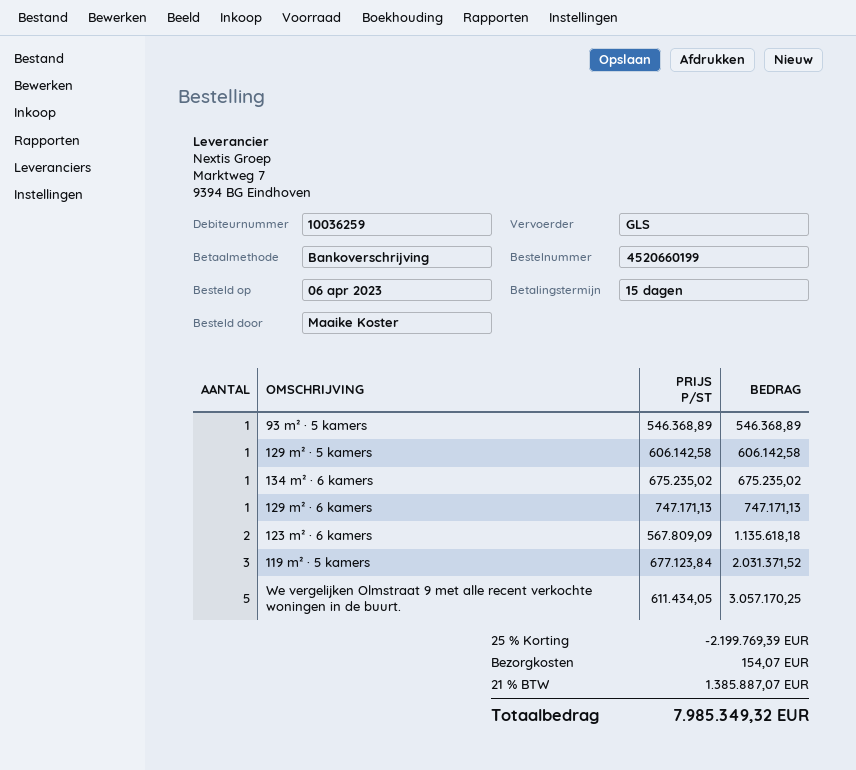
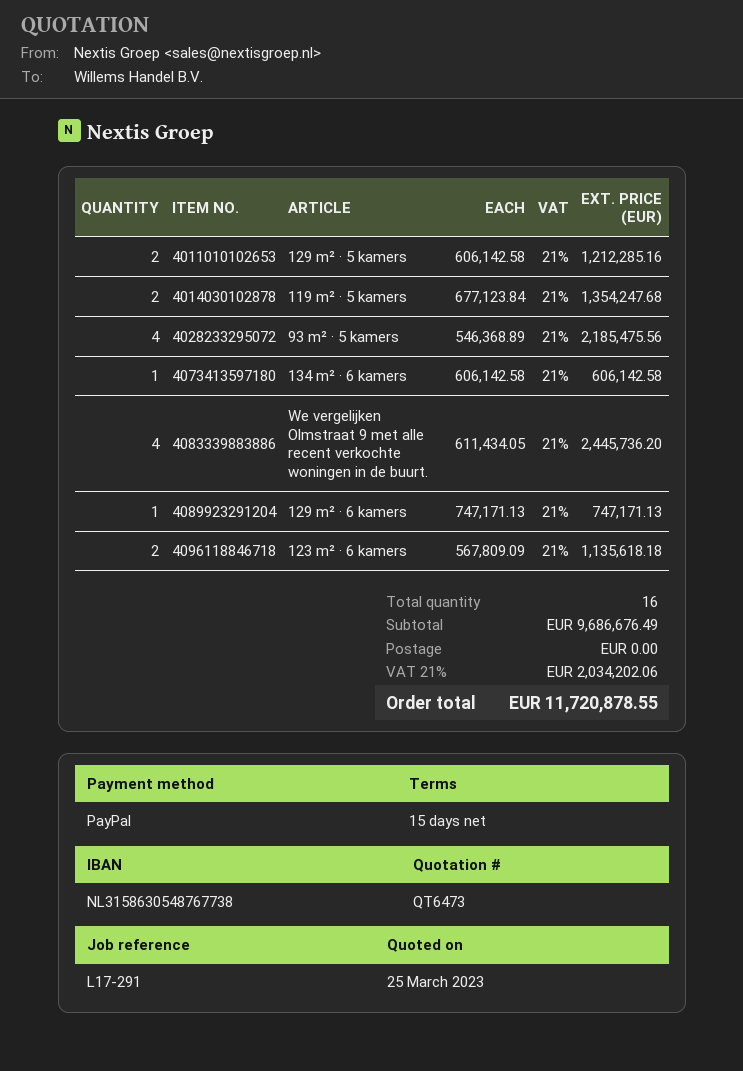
payment method: bank transfer -> PayPal
93 m² · 5 kamers: 1 x 546368.89 = 546368.89 -> 4 x 546368.89 = 2185475.56
129 m² · 5 kamers: 1 x 606142.58 = 606142.58 -> 2 x 606142.58 = 1212285.16
134 m² · 6 kamers: 1 x 675235.02 = 675235.02 -> 1 x 606142.58 = 606142.58
119 m² · 5 kamers: 3 x 677123.84 = 2031371.52 -> 2 x 677123.84 = 1354247.68
We vergelijken Olmstraat 9 met alle recent verkochte woningen in de buurt.: 5 x 611434.05 = 3057170.25 -> 4 x 611434.05 = 2445736.20
discount: 25% = 2199769.39 -> none
shipping: 154.07 -> 0.00
tax: 21% = 1385887.07 -> 21% = 2034202.06
total: 7985349.32 -> 11720878.55

